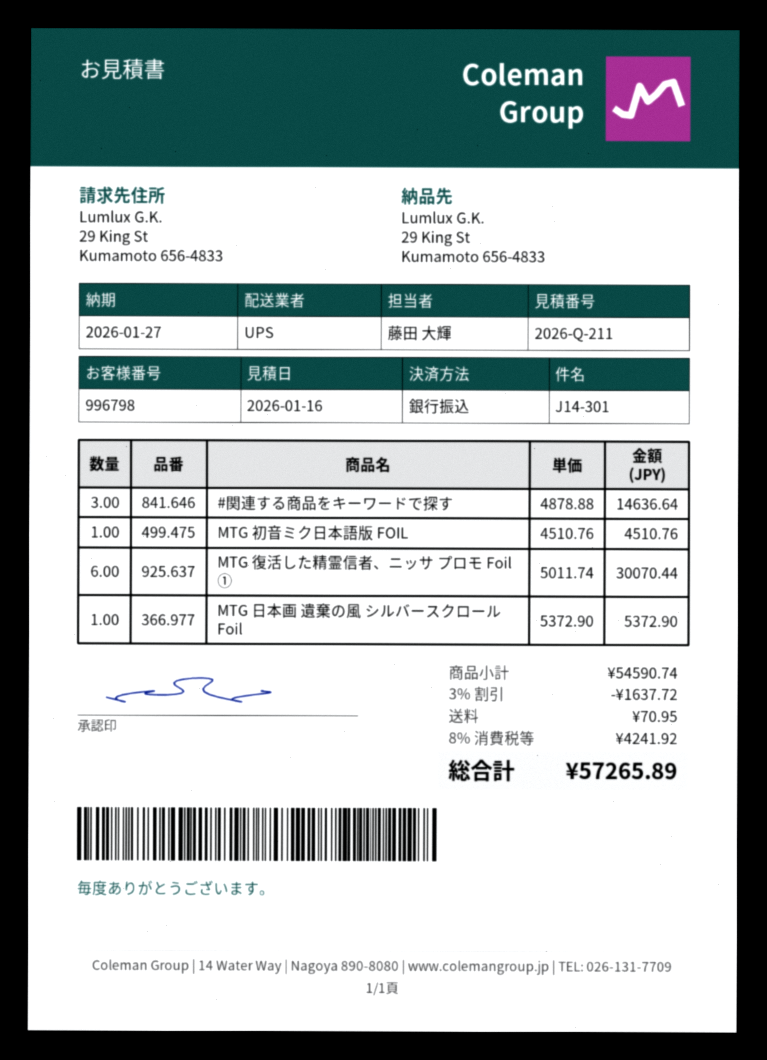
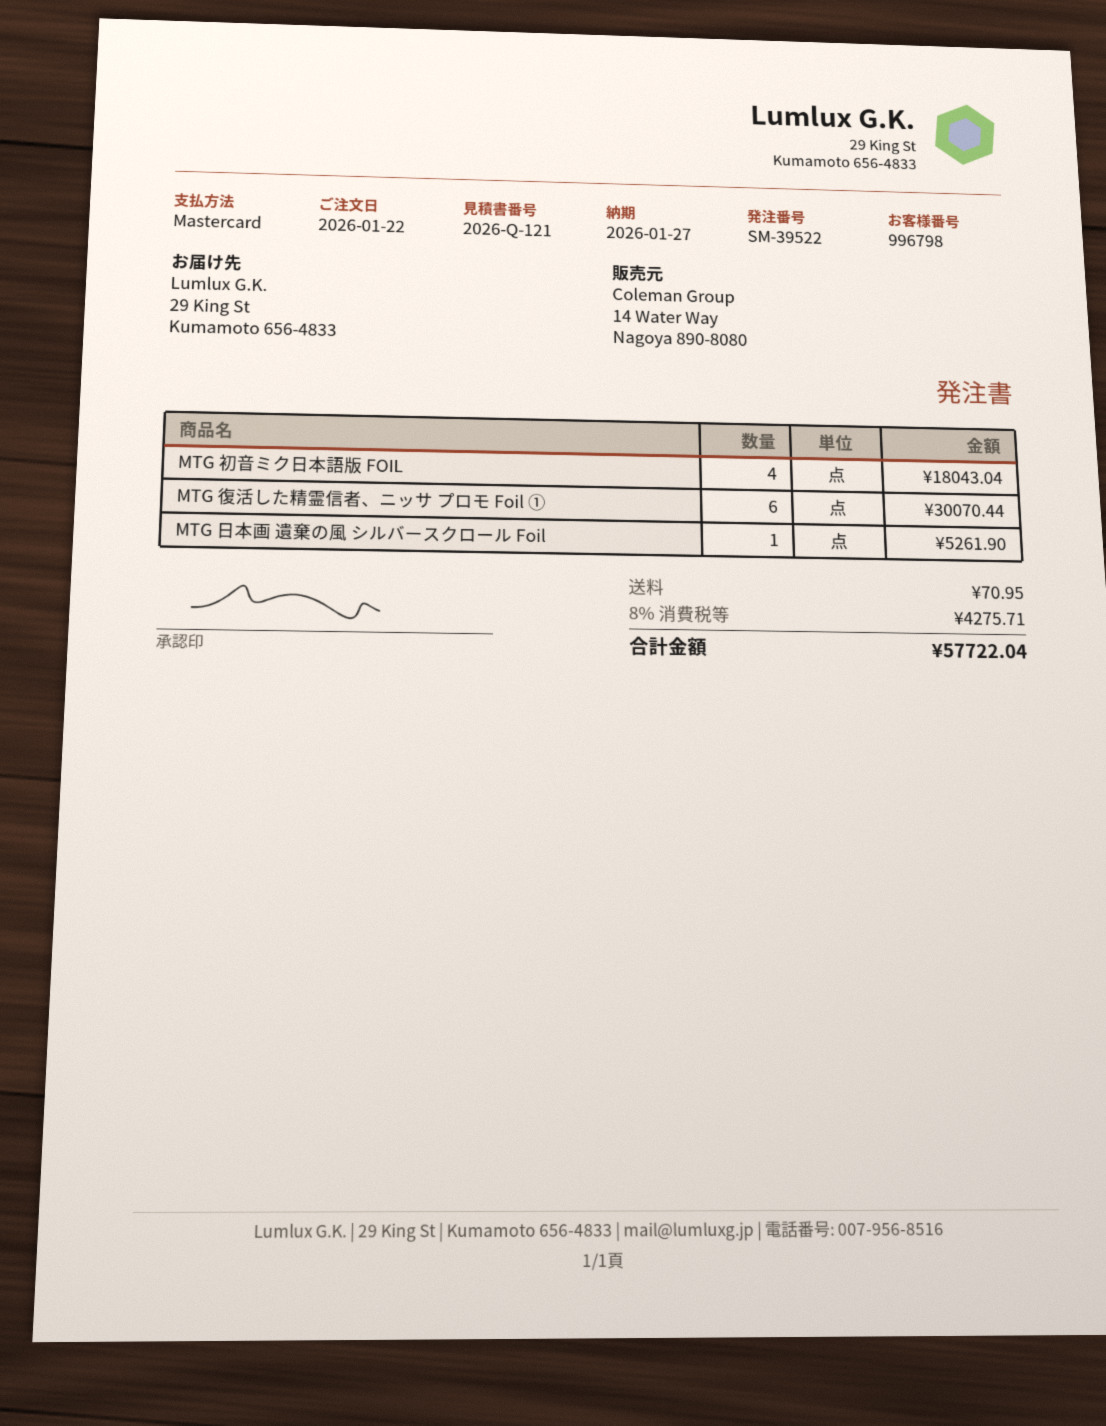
quote number: 2026-Q-211 -> 2026-Q-121
payment method: bank transfer -> Mastercard
#関連する商品をキーワードで探す: 3 for 14636.64 -> none
MTG 初音ミク日本語版 FOIL: 1 for 4510.76 -> 4 for 18043.04
MTG 日本画 遺棄の風 シルバースクロール Foil: 1 for 5372.90 -> 1 for 5261.90
discount: 3% = 1637.72 -> none
tax: 8% = 4241.92 -> 8% = 4275.71
total: 57265.89 -> 57722.04

